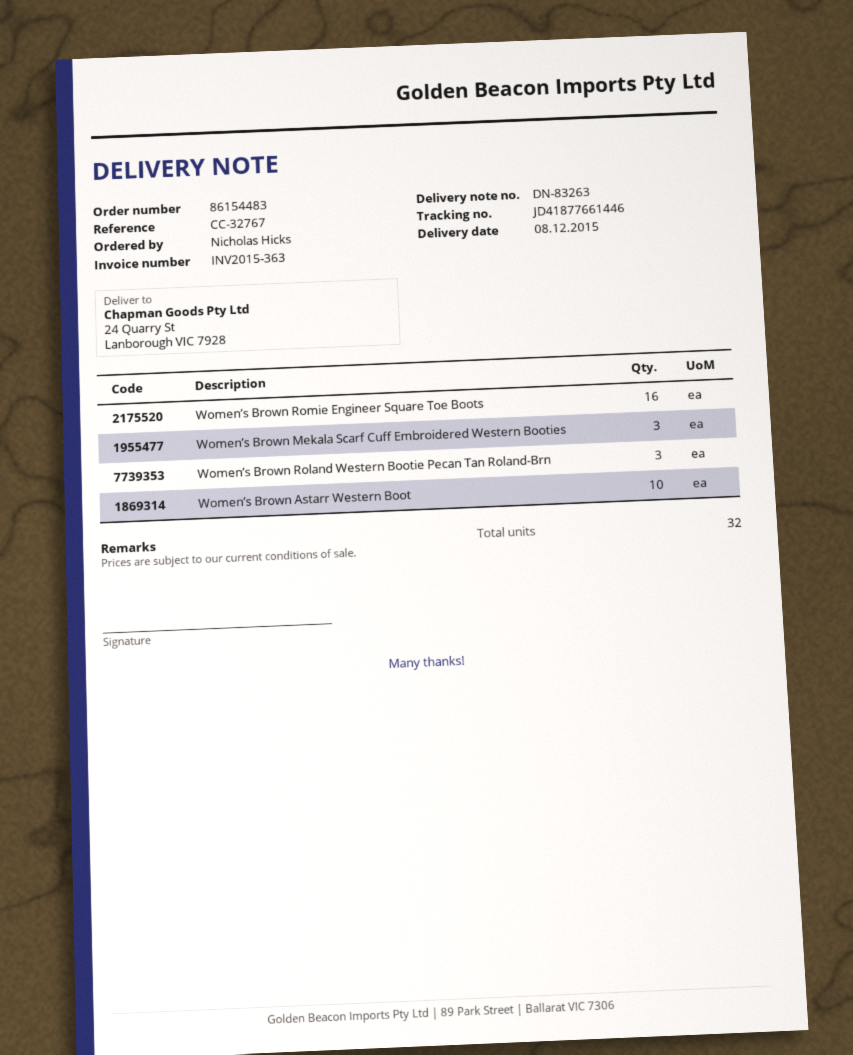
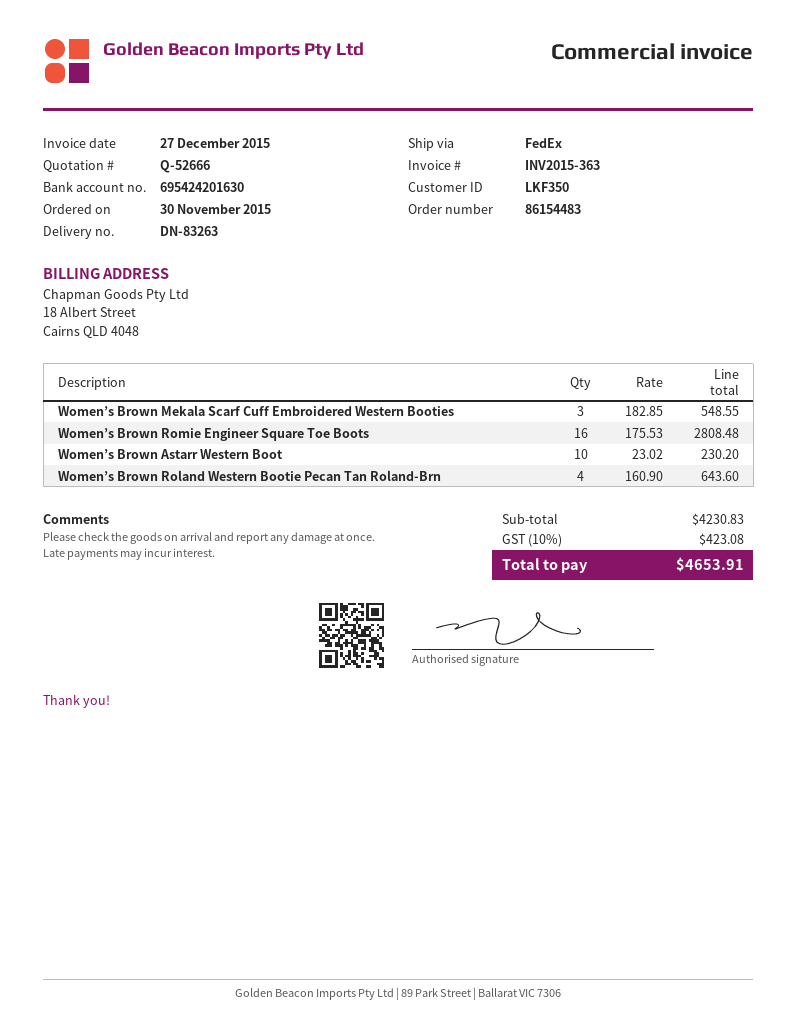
Women’s Brown Roland Western Bootie Pecan Tan Roland-Brn: 3 -> 4

